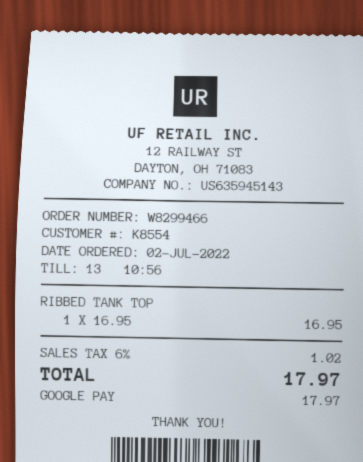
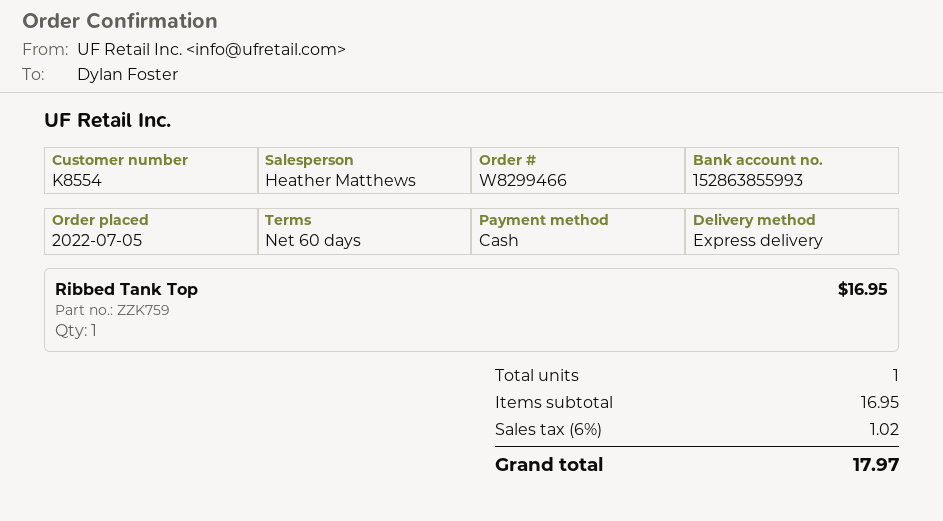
order date: 2022-07-02 -> 2022-07-05
payment method: Google Pay -> cash

